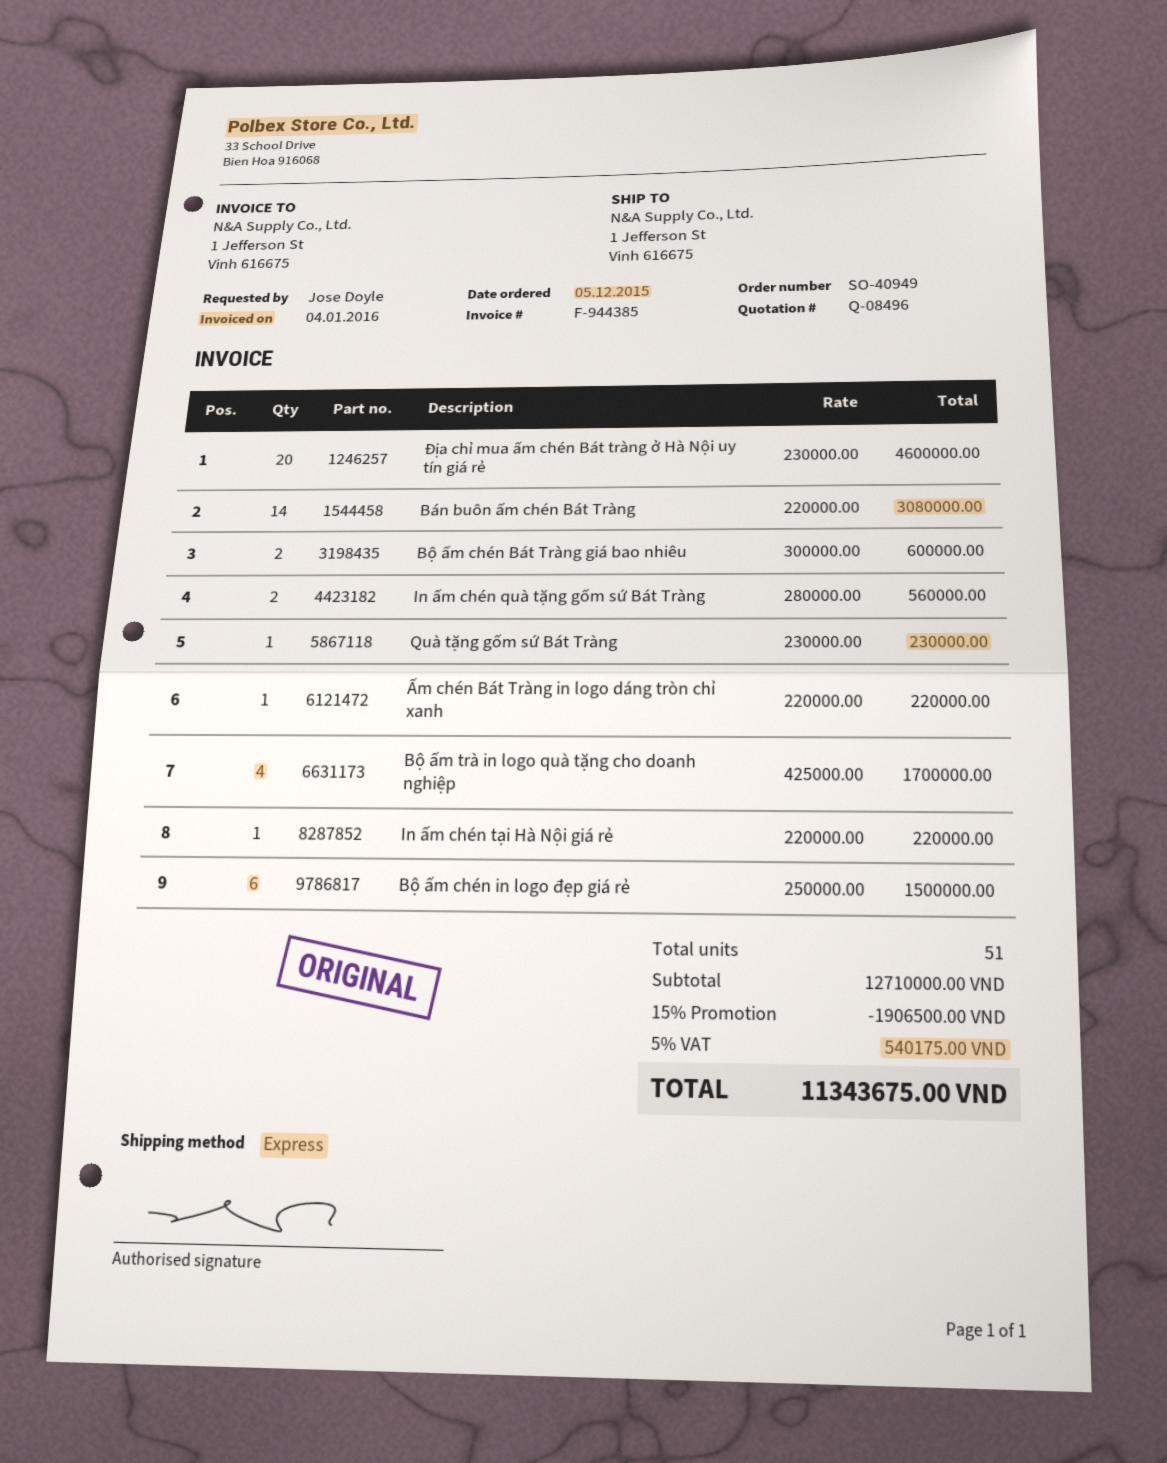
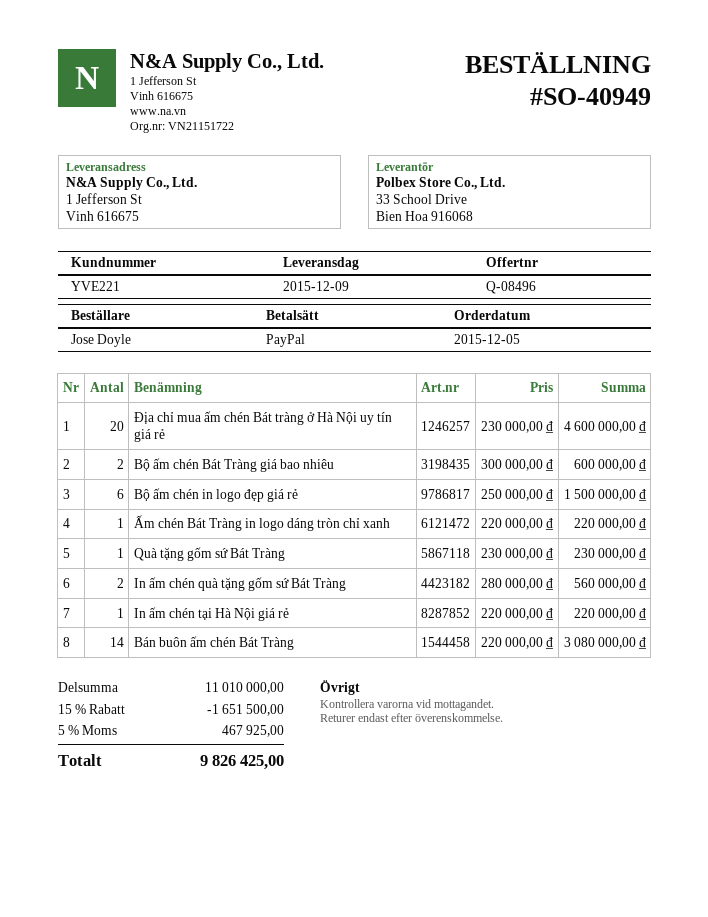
Bộ ấm trà in logo quà tặng cho doanh nghiệp: 4 x 425000.00 = 1700000.00 -> none
subtotal: 12710000.00 -> 11010000.00
discount: 15% = 1906500.00 -> 15% = 1651500.00
tax: 5% = 540175.00 -> 5% = 467925.00
total: 11343675.00 -> 9826425.00

